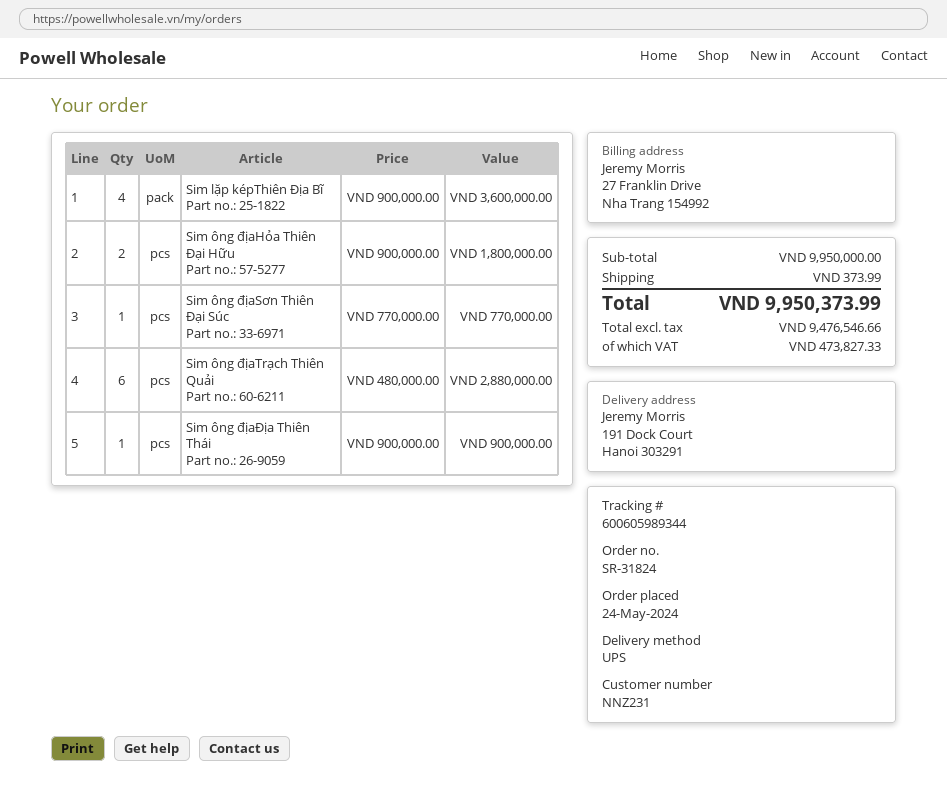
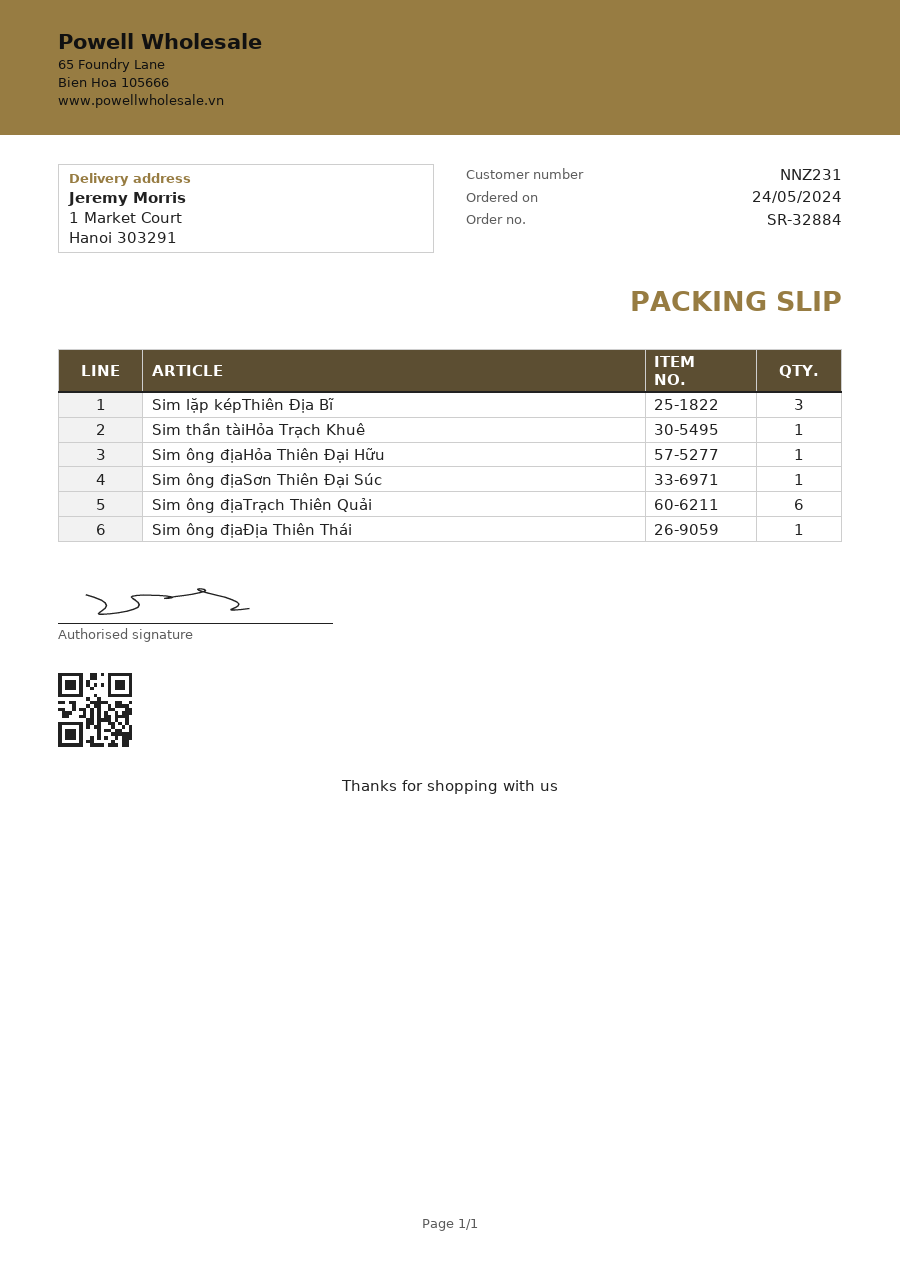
order number: SR-31824 -> SR-32884
ship to: 191 Dock Court, Hanoi 303291 -> 1 Market Court, Hanoi 303291
Sim lặp képThiên Địa Bĩ: 4 -> 3
Sim ông địaHỏa Thiên Đại Hữu: 2 -> 1
Sim thần tàiHỏa Trạch Khuê: none -> 1

